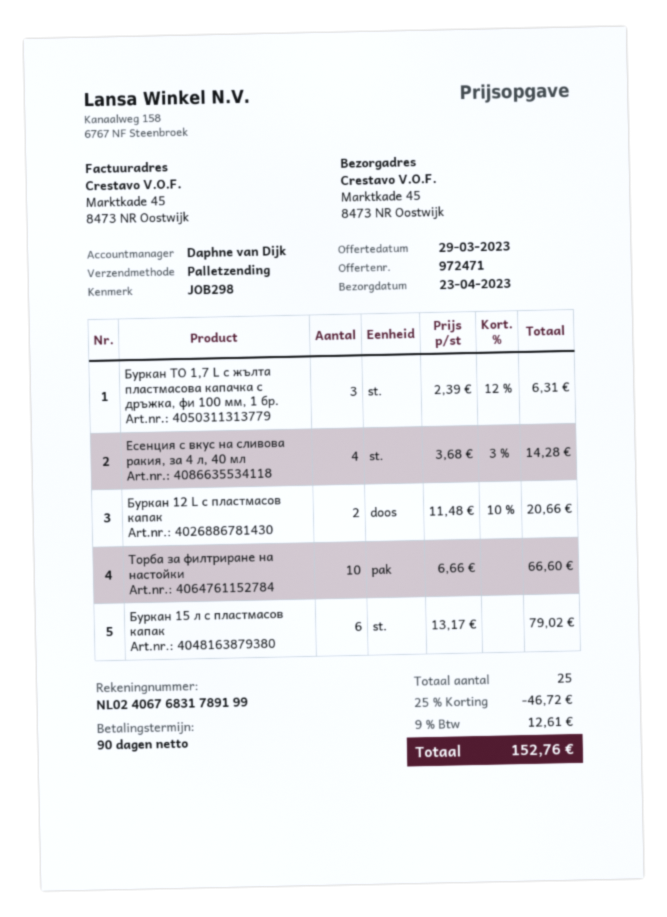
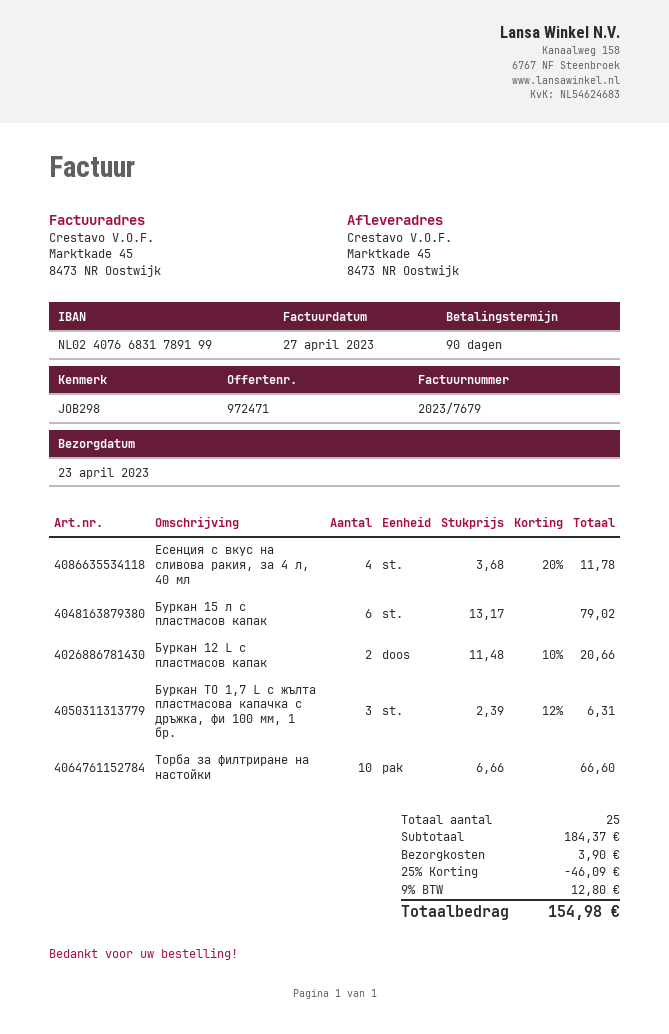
bank account: NL0240676831789199 -> NL0240766831789199
Есенция с вкус на сливова ракия, за 4 л, 40 мл: 4 x 3.68 - 3% = 14.28 -> 4 x 3.68 - 20% = 11.78
discount: 25% = 46.72 -> 25% = 46.09
shipping: none -> 3.90
tax: 9% = 12.61 -> 9% = 12.80
total: 152.76 -> 154.98

